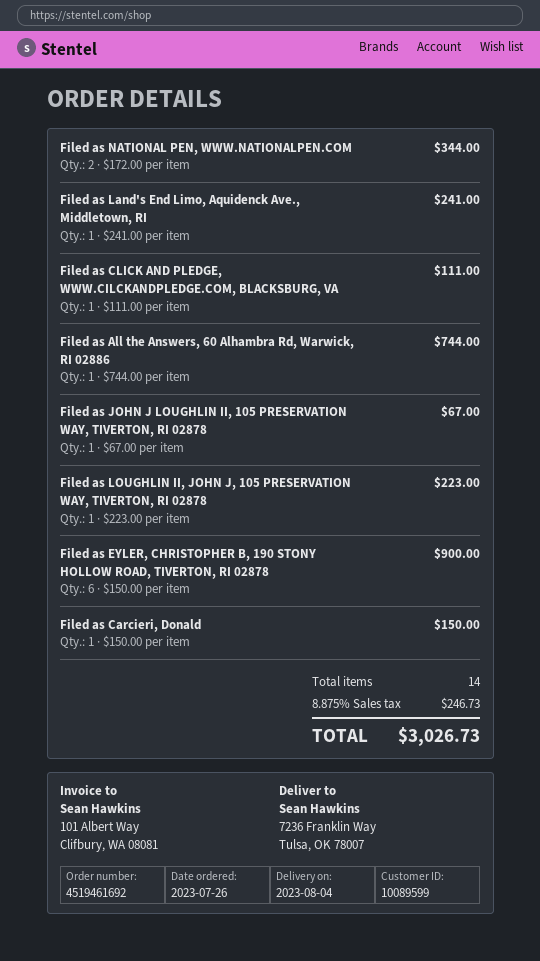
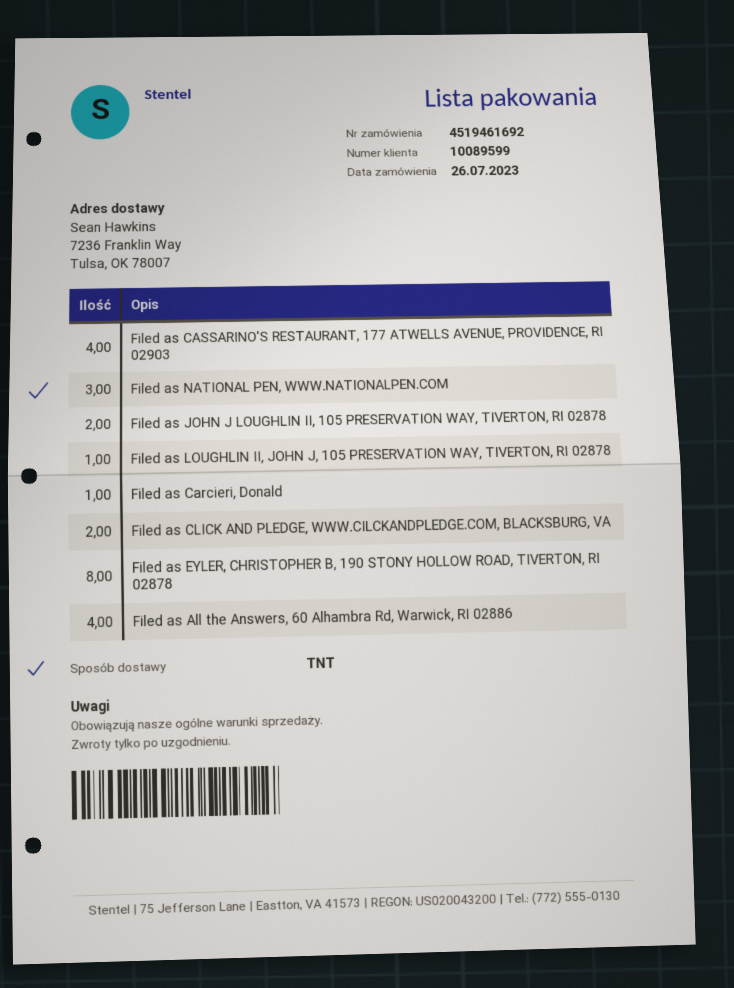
Filed as NATIONAL PEN, WWW.NATIONALPEN.COM: 2 -> 3
Filed as Land's End Limo, Aquidenck Ave., Middletown, RI: 1 -> none
Filed as CLICK AND PLEDGE, WWW.CILCKANDPLEDGE.COM, BLACKSBURG, VA: 1 -> 2
Filed as All the Answers, 60 Alhambra Rd, Warwick, RI 02886: 1 -> 4
Filed as JOHN J LOUGHLIN II, 105 PRESERVATION WAY, TIVERTON, RI 02878: 1 -> 2
Filed as EYLER, CHRISTOPHER B, 190 STONY HOLLOW ROAD, TIVERTON, RI 02878: 6 -> 8
Filed as CASSARINO'S RESTAURANT, 177 ATWELLS AVENUE, PROVIDENCE, RI 02903: none -> 4

